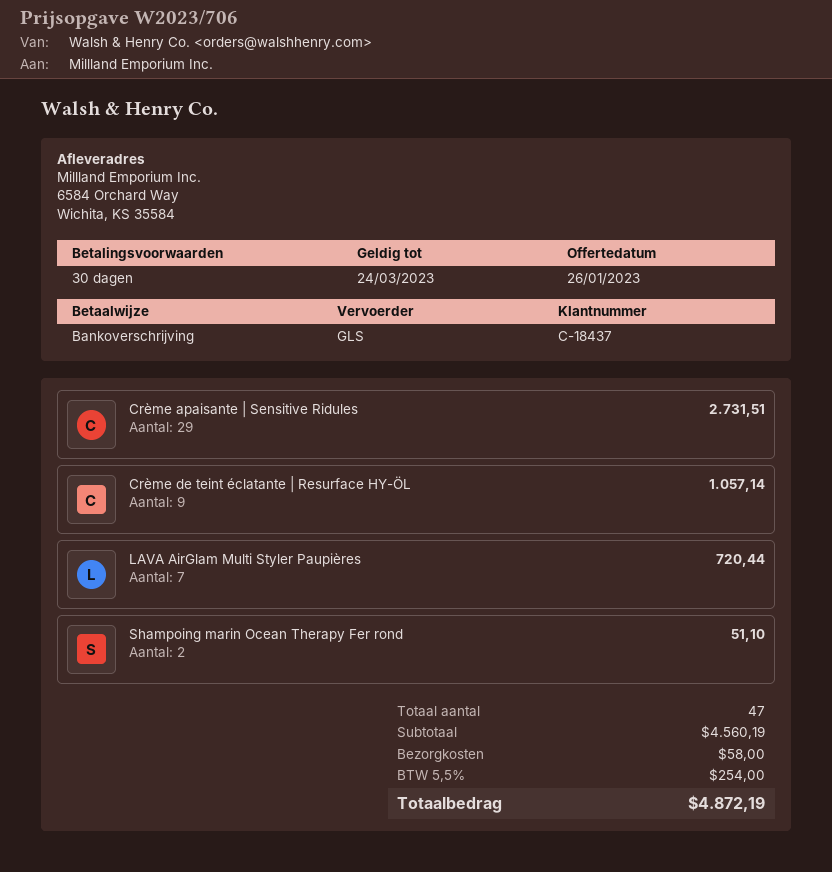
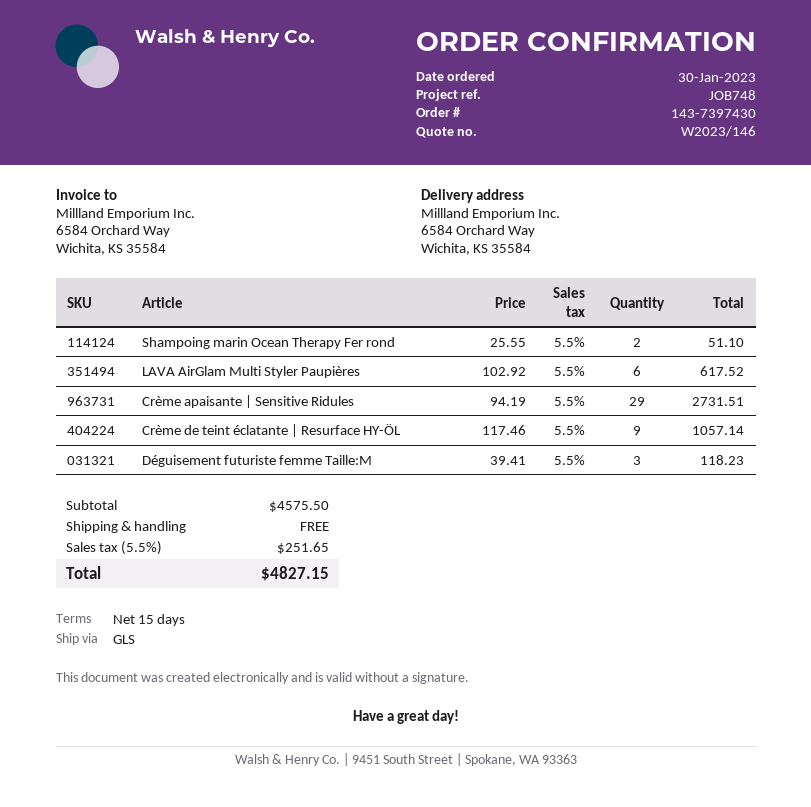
quote number: W2023/706 -> W2023/146
payment terms: 30 days -> 15 days
LAVA AirGlam Multi Styler Paupières: 7 for 720.44 -> 6 for 617.52
Déguisement futuriste femme Taille:M: none -> 3 for 118.23
subtotal: 4560.19 -> 4575.50
shipping: 58.00 -> 0.00
tax: 5.5% = 254.00 -> 5.5% = 251.65
total: 4872.19 -> 4827.15

